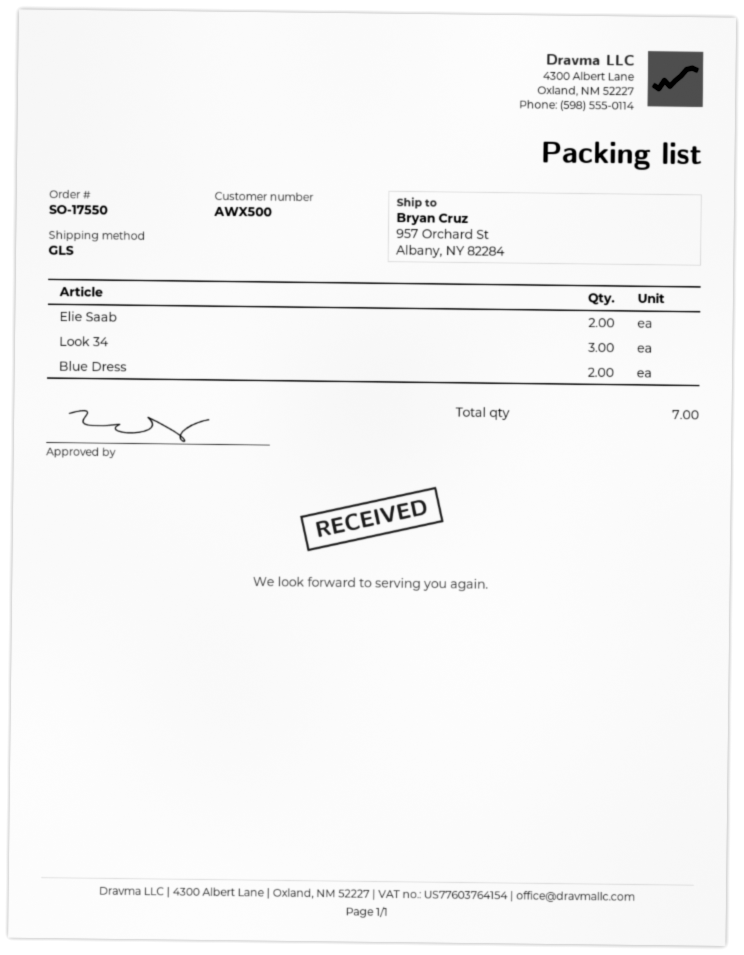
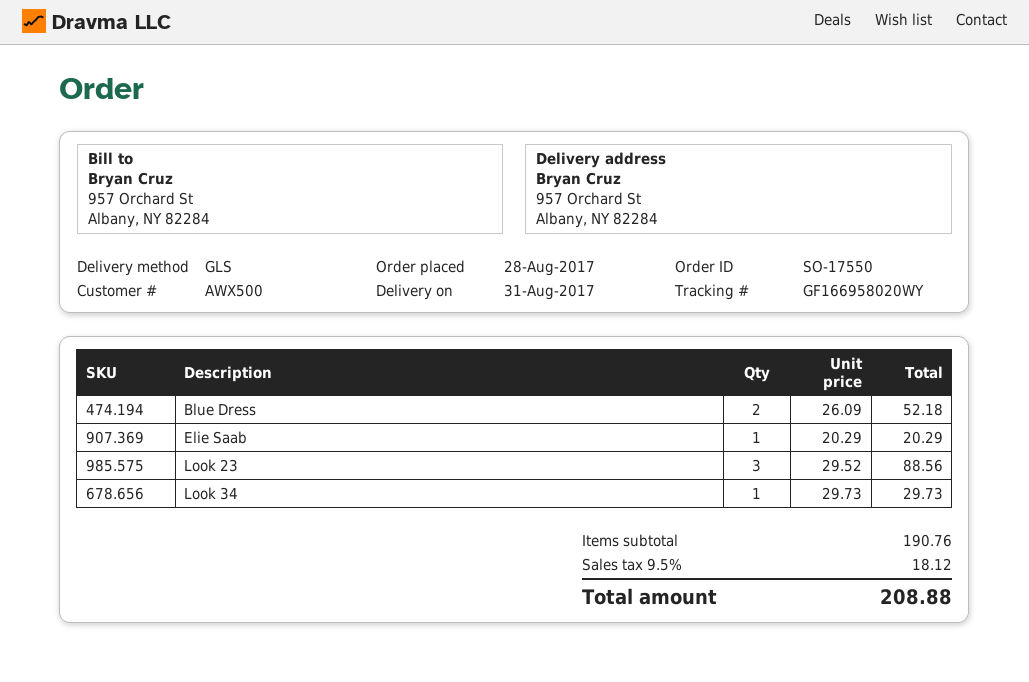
Elie Saab: 2 -> 1
Look 34: 3 -> 1
Look 23: none -> 3

